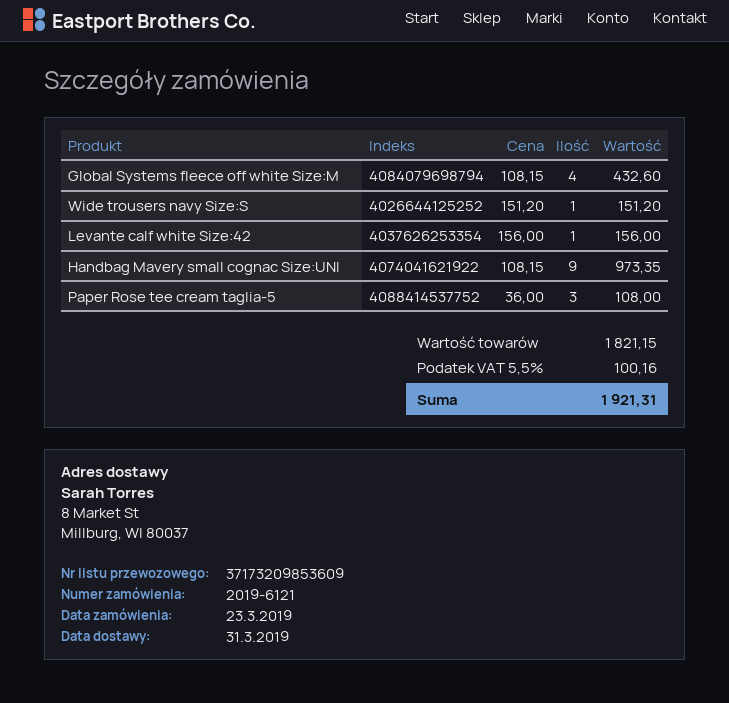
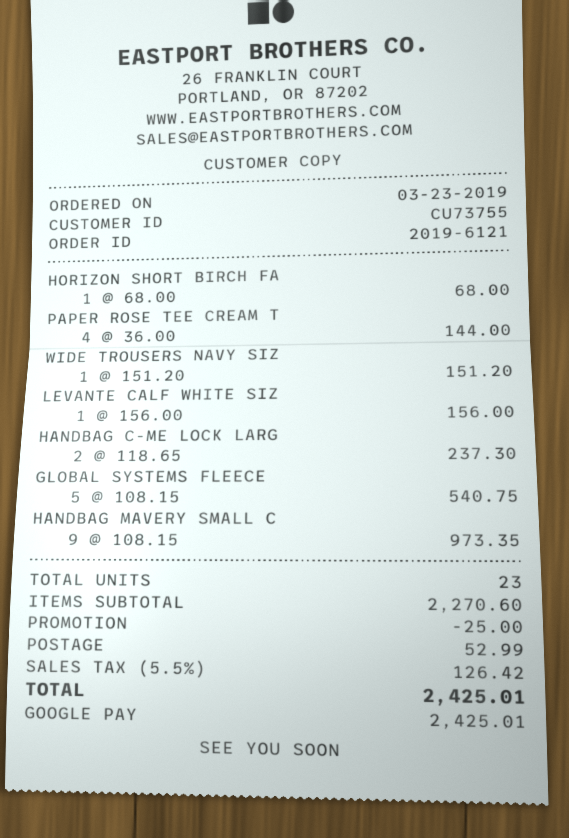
Global Systems fleece off white Size:M: 4 x 108.15 = 432.60 -> 5 x 108.15 = 540.75
Paper Rose tee cream taglia-5: 3 x 36.00 = 108.00 -> 4 x 36.00 = 144.00
HORIZON SHORT BIRCH FA: none -> 1 x 68.00 = 68.00
HANDBAG C-ME LOCK LARG: none -> 2 x 118.65 = 237.30
subtotal: 1821.15 -> 2270.60
discount: none -> 25.00
shipping: none -> 52.99
tax: 5.5% = 100.16 -> 5.5% = 126.42
total: 1921.31 -> 2425.01

